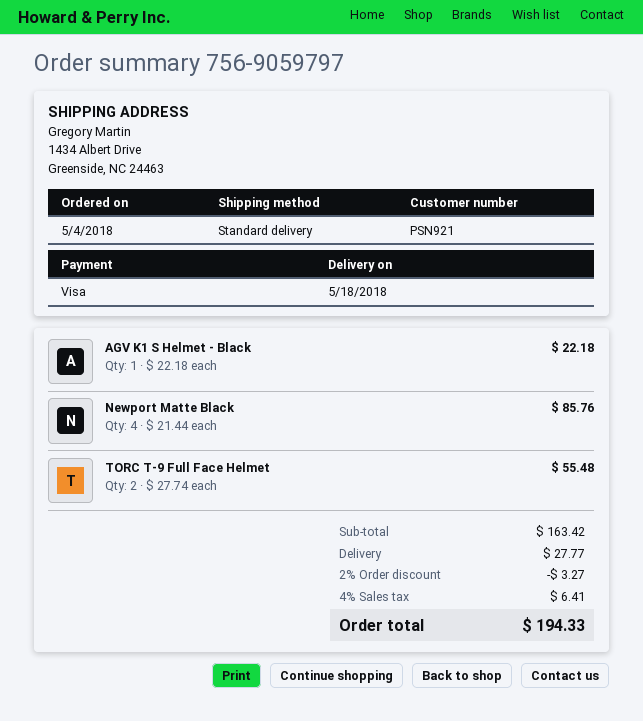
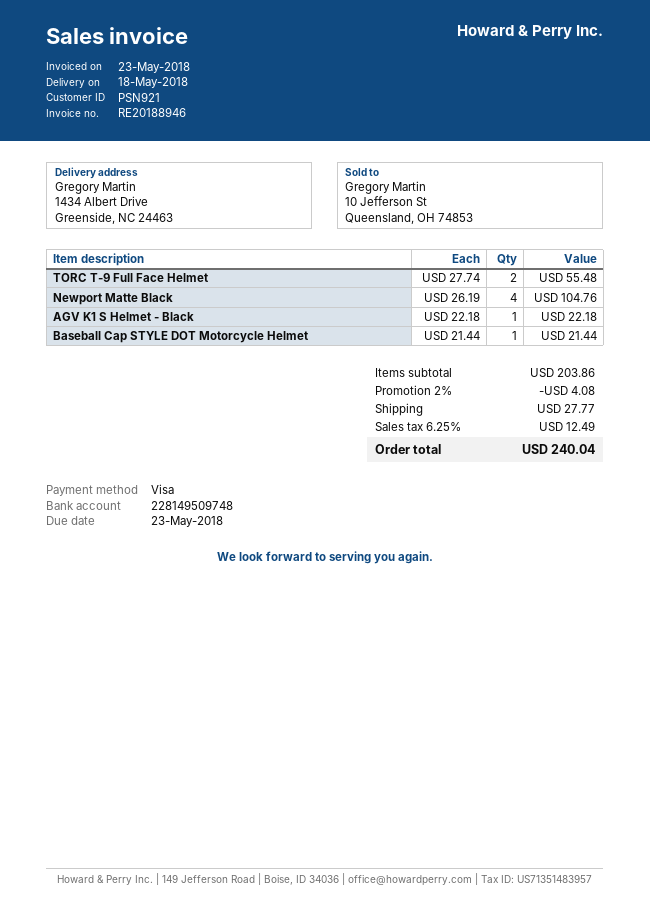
Newport Matte Black: 4 x 21.44 = 85.76 -> 4 x 26.19 = 104.76
Baseball Cap STYLE DOT Motorcycle Helmet: none -> 1 x 21.44 = 21.44
subtotal: 163.42 -> 203.86
discount: 2% = 3.27 -> 2% = 4.08
tax: 4% = 6.41 -> 6.25% = 12.49
total: 194.33 -> 240.04

